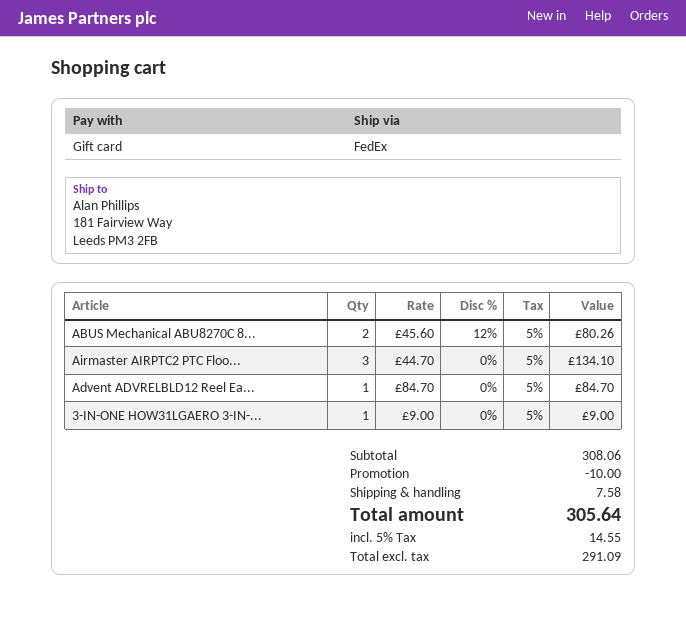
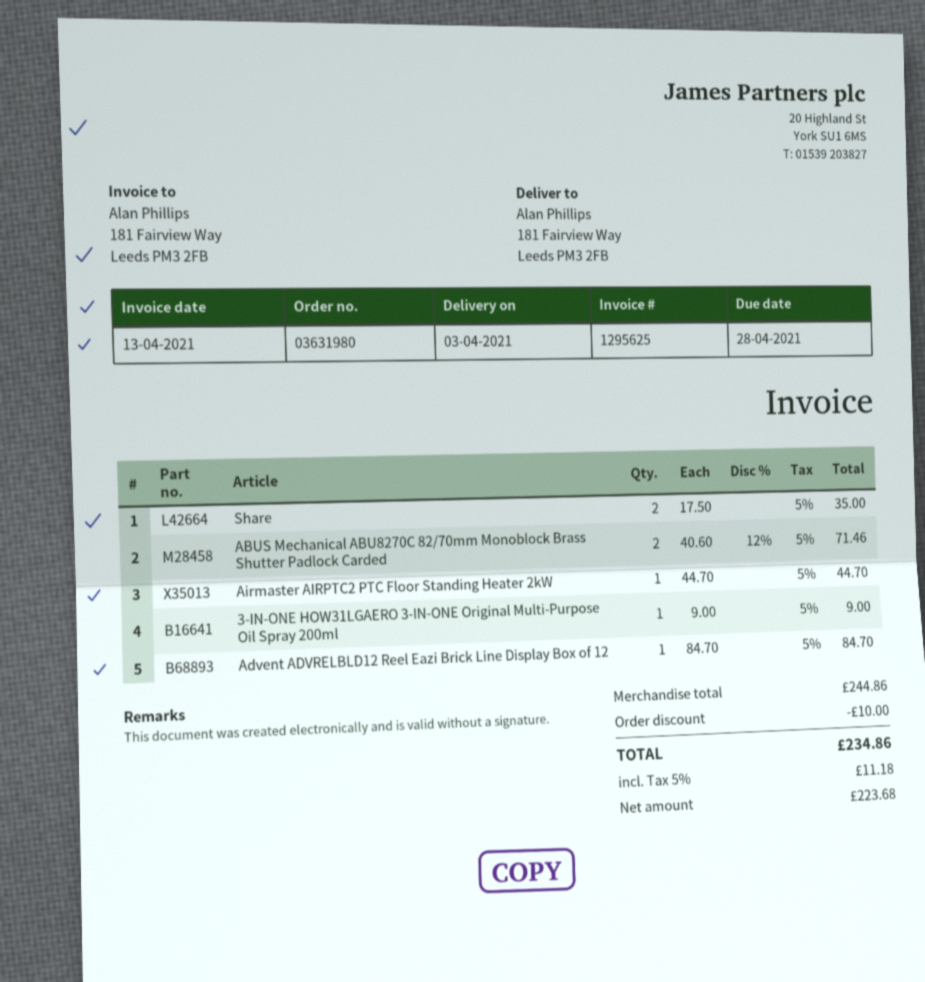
ABUS Mechanical ABU8270C 8...: 2 x 45.60 - 12% = 80.26 -> 2 x 40.60 - 12% = 71.46
Airmaster AIRPTC2 PTC Floo...: 3 x 44.70 = 134.10 -> 1 x 44.70 = 44.70
Share: none -> 2 x 17.50 = 35.00
subtotal: 308.06 -> 244.86
shipping: 7.58 -> none
net: 291.09 -> 223.68
tax: 5% = 14.55 -> 5% = 11.18
total: 305.64 -> 234.86

